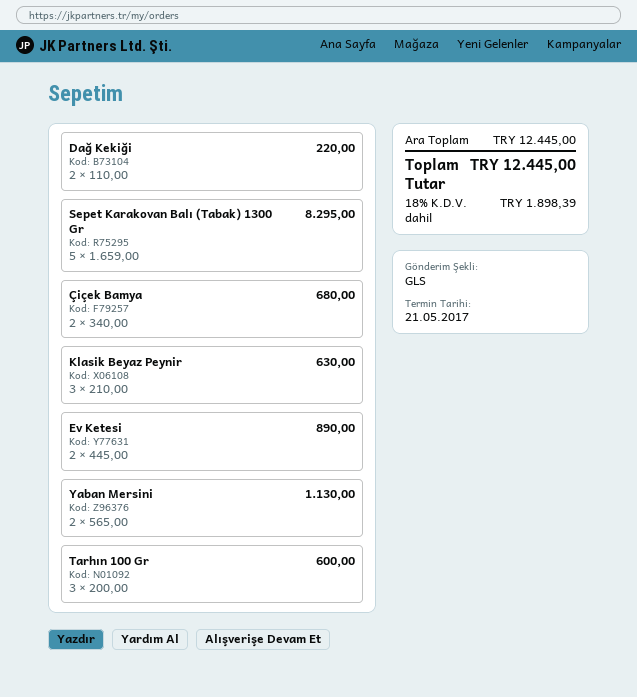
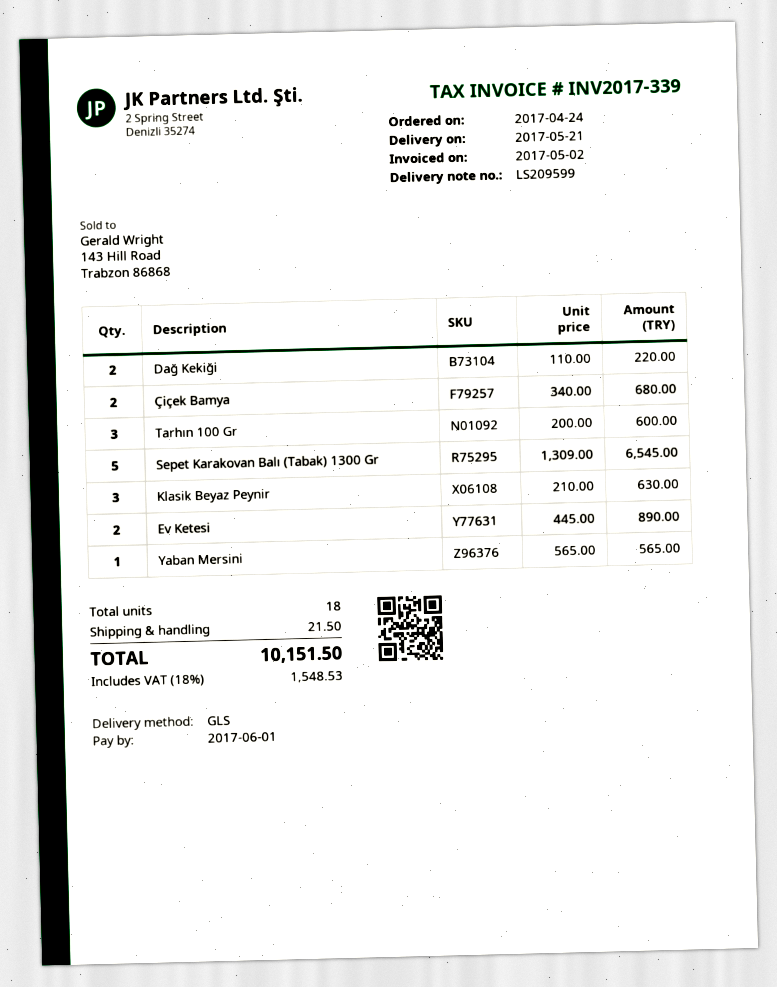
Sepet Karakovan Balı (Tabak) 1300 Gr: 5 x 1659.00 = 8295.00 -> 5 x 1309.00 = 6545.00
Yaban Mersini: 2 x 565.00 = 1130.00 -> 1 x 565.00 = 565.00
shipping: none -> 21.50
tax: 18% = 1898.39 -> 18% = 1548.53
total: 12445.00 -> 10151.50

